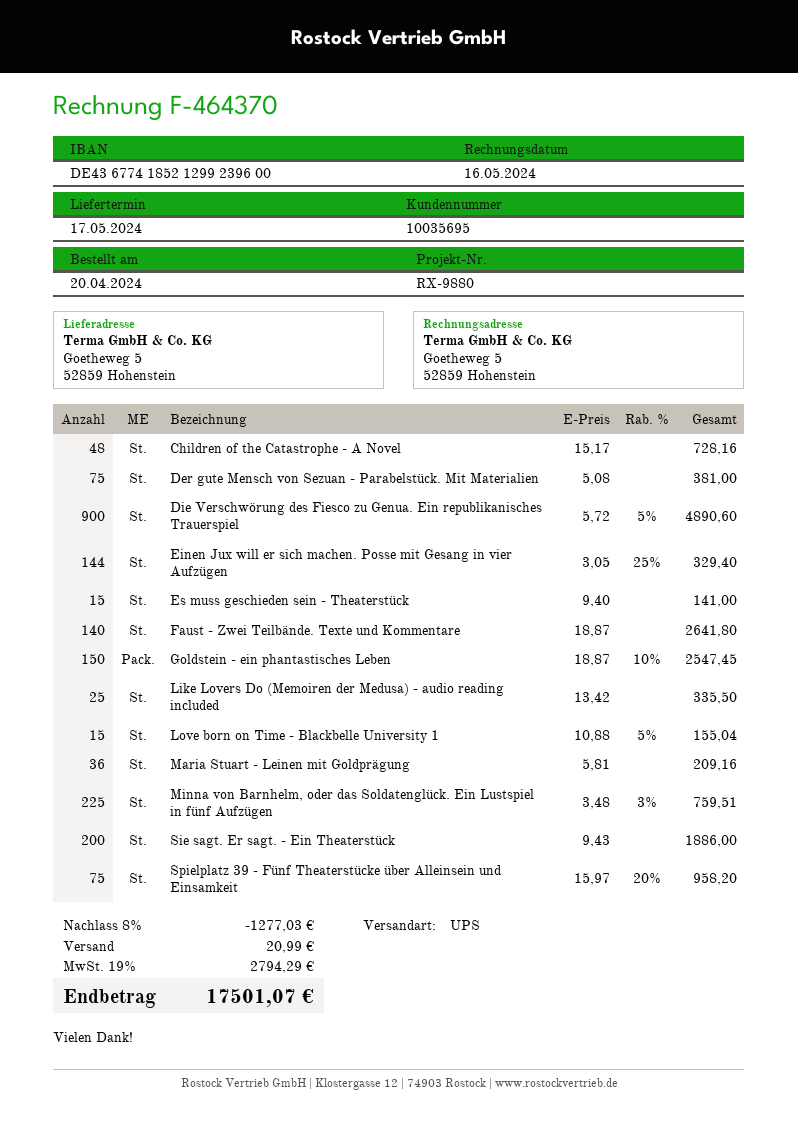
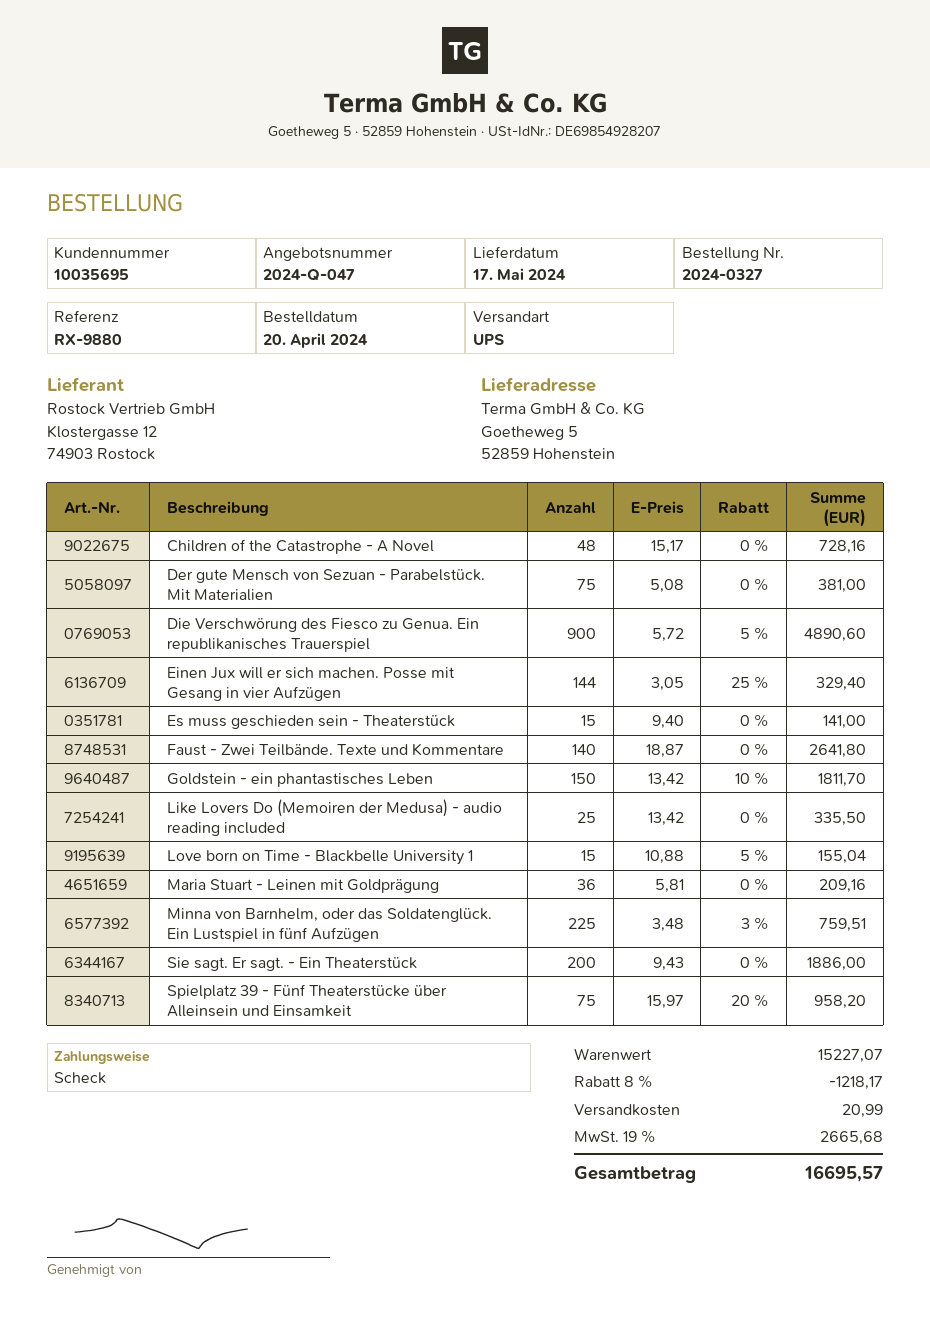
Goldstein - ein phantastisches Leben: 150 x 18.87 - 10% = 2547.45 -> 150 x 13.42 - 10% = 1811.70
discount: 8% = 1277.03 -> 8% = 1218.17
tax: 19% = 2794.29 -> 19% = 2665.68
total: 17501.07 -> 16695.57

